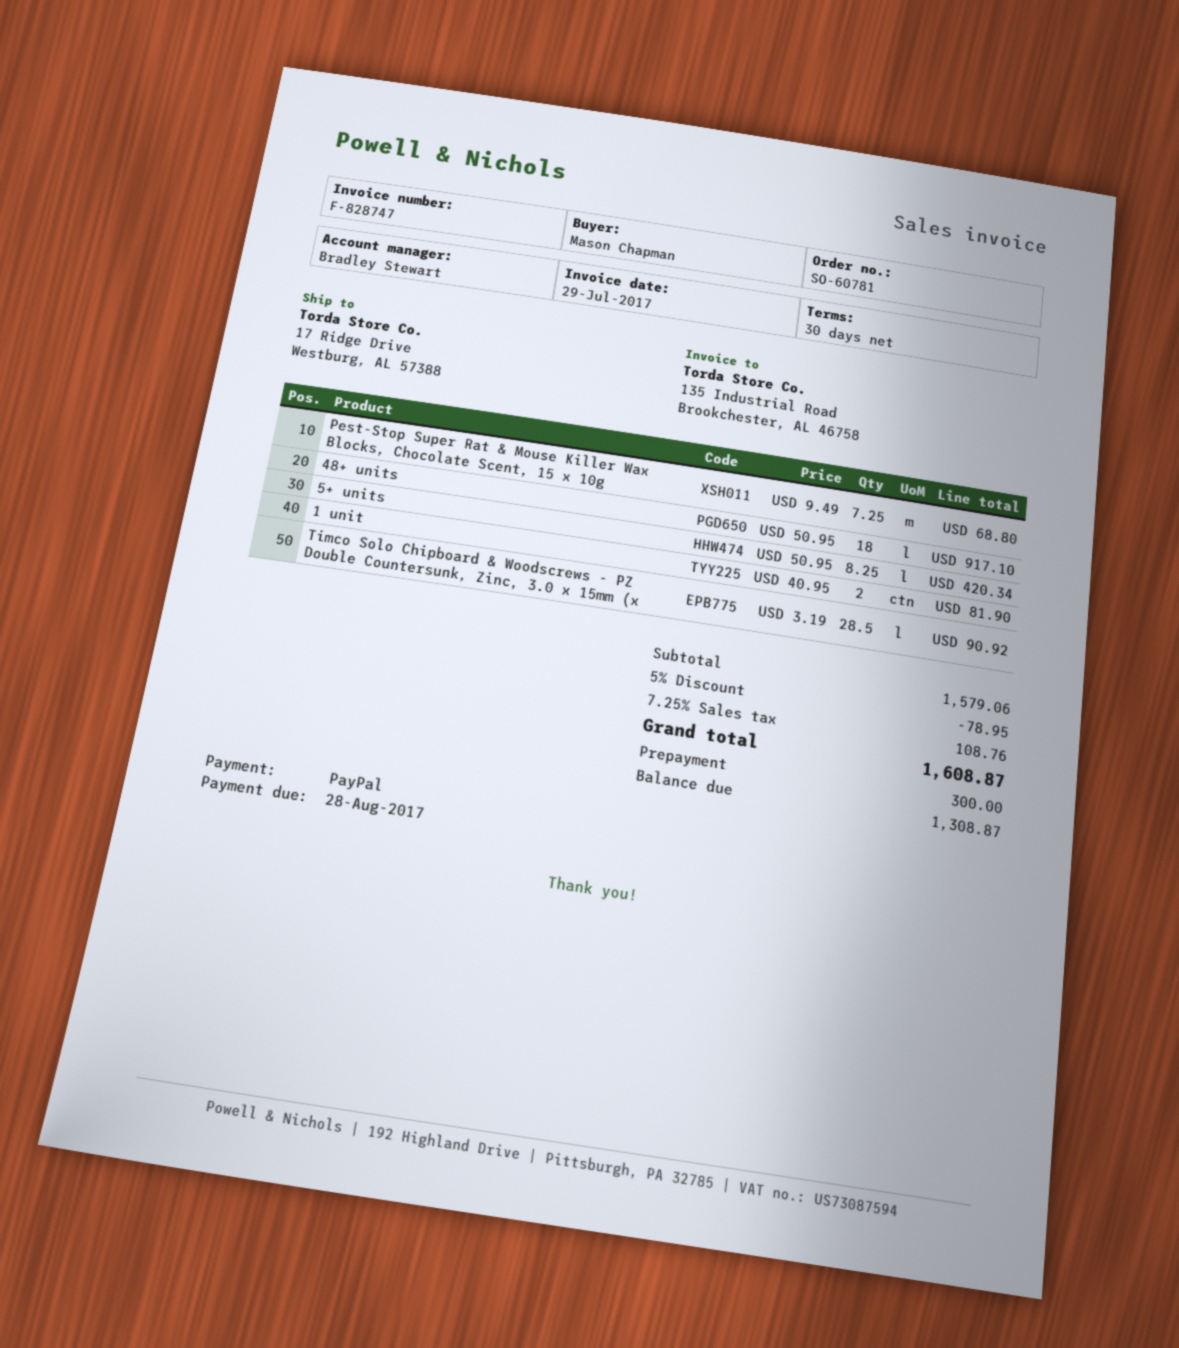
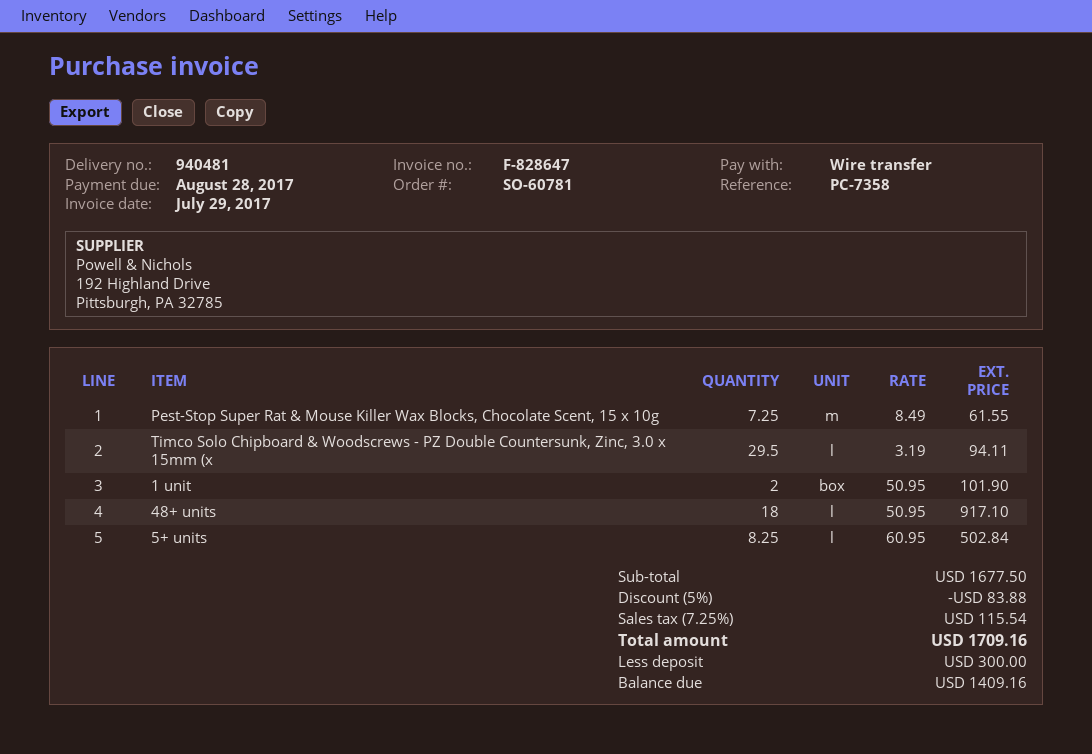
invoice number: F-828747 -> F-828647
payment method: PayPal -> bank transfer
Pest-Stop Super Rat & Mouse Killer Wax Blocks, Chocolate Scent, 15 x 10g: 7.25 x 9.49 = 68.80 -> 7.25 x 8.49 = 61.55
5+ units: 8.25 x 50.95 = 420.34 -> 8.25 x 60.95 = 502.84
1 unit: 2 x 40.95 = 81.90 -> 2 x 50.95 = 101.90
Timco Solo Chipboard & Woodscrews - PZ Double Countersunk, Zinc, 3.0 x 15mm (x: 28.5 x 3.19 = 90.92 -> 29.5 x 3.19 = 94.11
subtotal: 1579.06 -> 1677.50
discount: 5% = 78.95 -> 5% = 83.88
tax: 7.25% = 108.76 -> 7.25% = 115.54
total: 1608.87 -> 1709.16
balance: 1308.87 -> 1409.16

